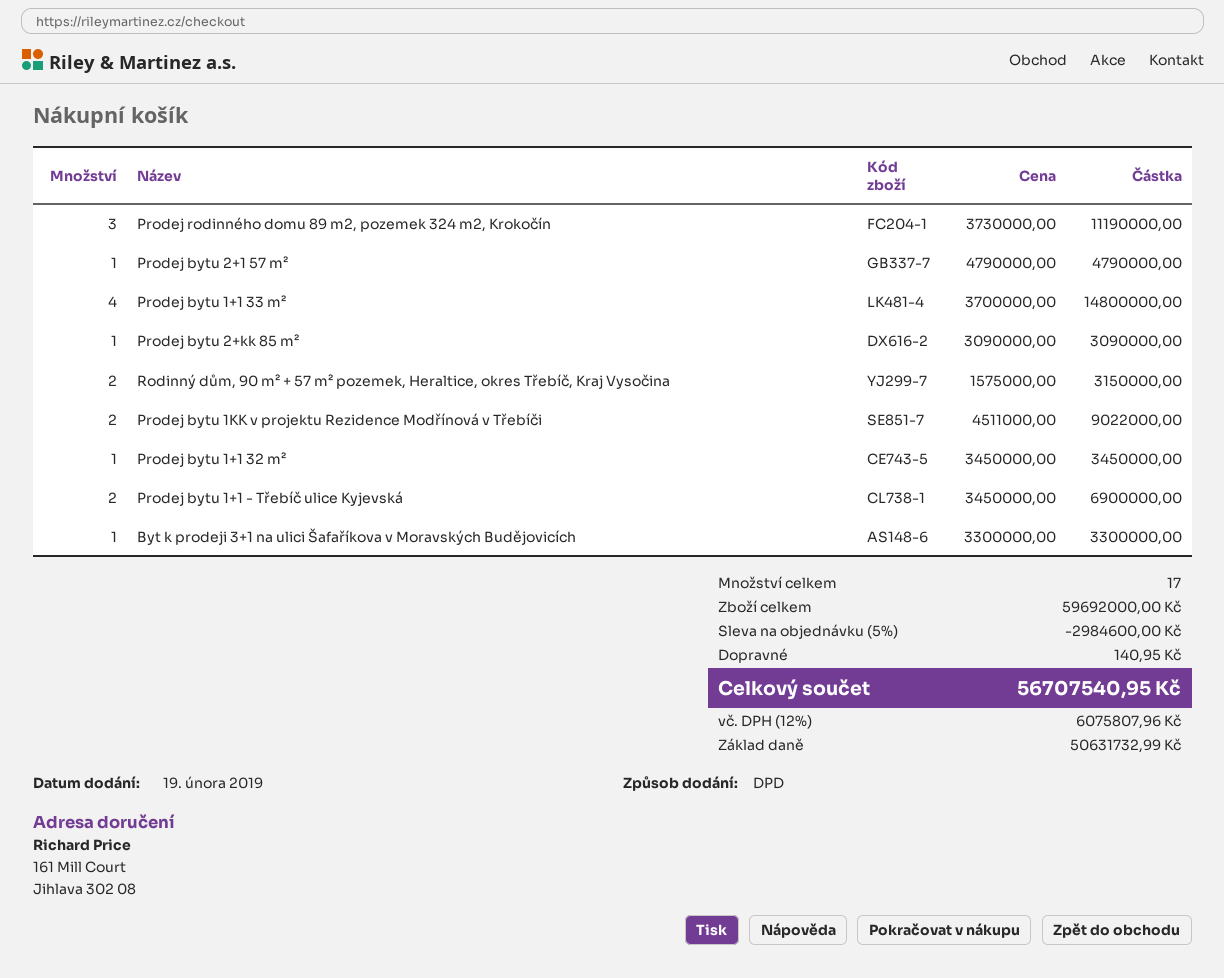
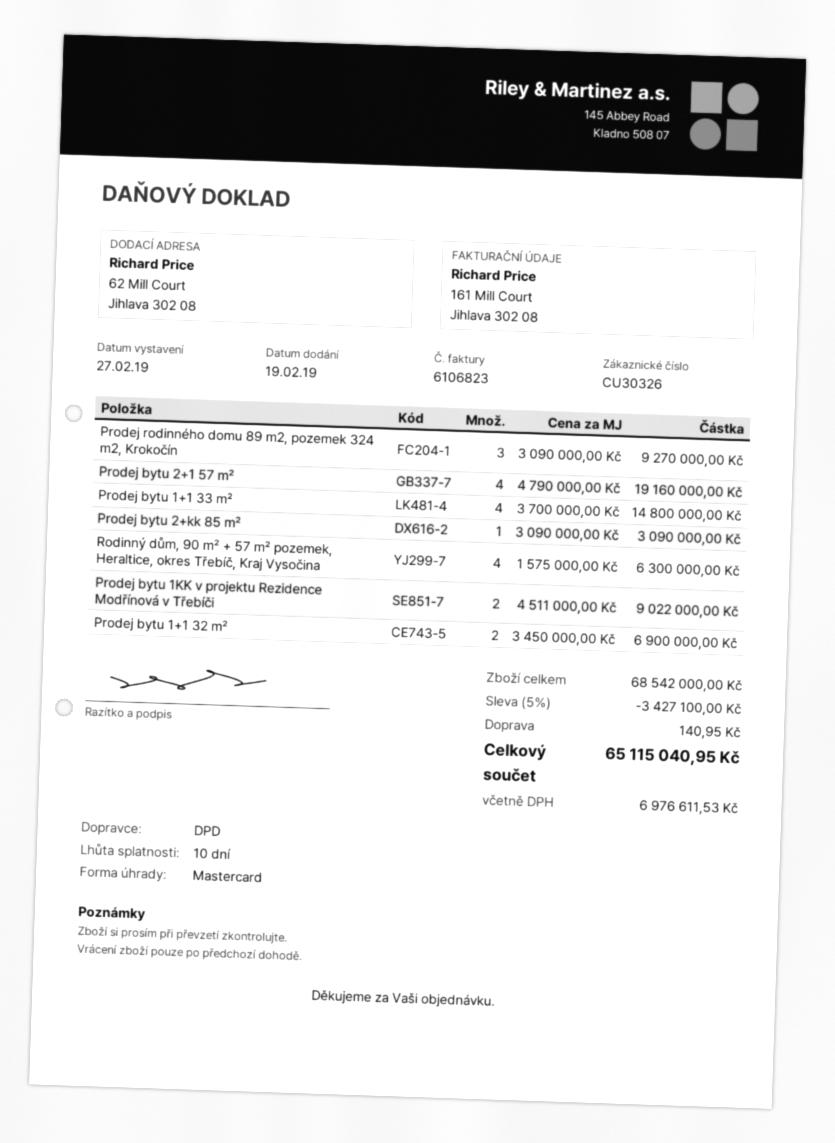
ship to: 161 Mill Court, Jihlava 302 08 -> 62 Mill Court, Jihlava 302 08
Prodej rodinného domu 89 m2, pozemek 324 m2, Krokočín: 3 x 3730000.00 = 11190000.00 -> 3 x 3090000.00 = 9270000.00
Prodej bytu 2+1 57 m²: 1 x 4790000.00 = 4790000.00 -> 4 x 4790000.00 = 19160000.00
Rodinný dům, 90 m² + 57 m² pozemek, Heraltice, okres Třebíč, Kraj Vysočina: 2 x 1575000.00 = 3150000.00 -> 4 x 1575000.00 = 6300000.00
Prodej bytu 1+1 32 m²: 1 x 3450000.00 = 3450000.00 -> 2 x 3450000.00 = 6900000.00
Prodej bytu 1+1 - Třebíč ulice Kyjevská: 2 x 3450000.00 = 6900000.00 -> none
Byt k prodeji 3+1 na ulici Šafaříkova v Moravských Budějovicích: 1 x 3300000.00 = 3300000.00 -> none
subtotal: 59692000.00 -> 68542000.00
discount: 5% = 2984600.00 -> 5% = 3427100.00
tax: 6075807.96 -> 6976611.53
total: 56707540.95 -> 65115040.95

